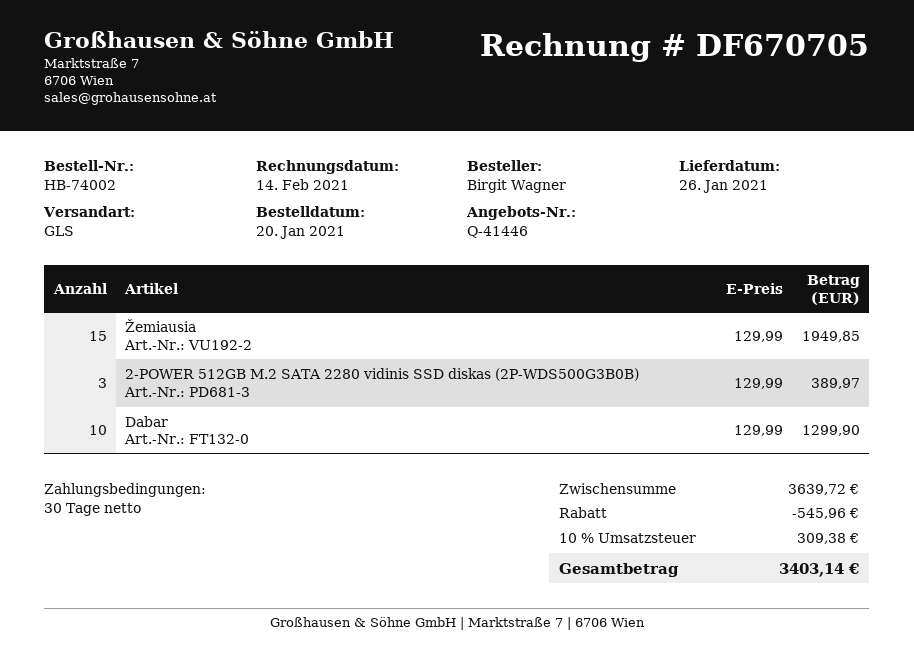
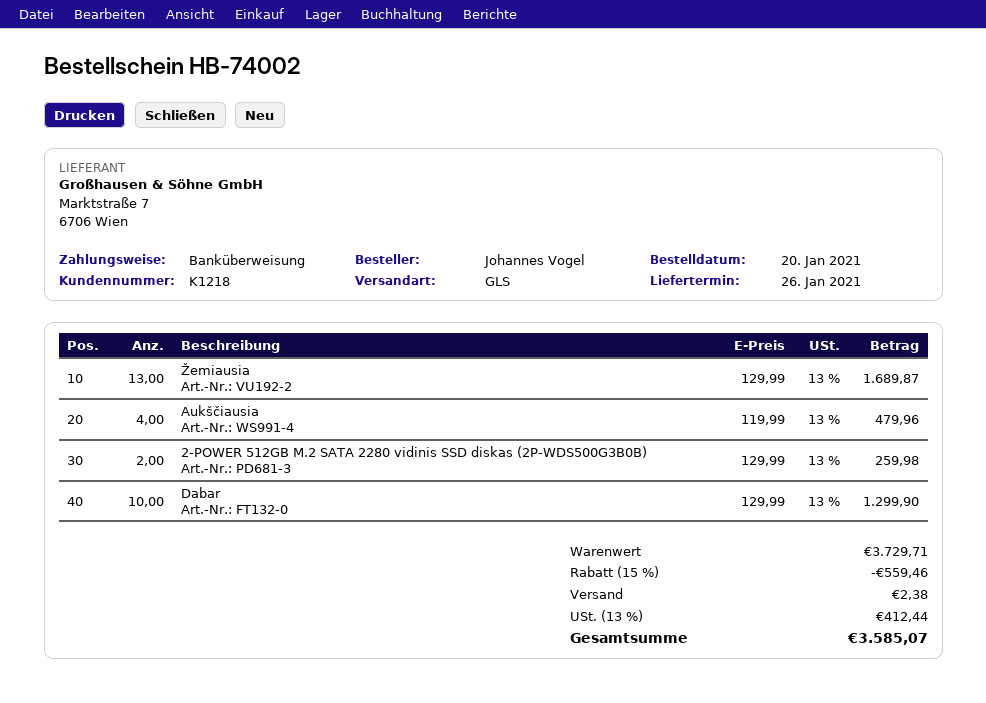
ordered by: Birgit Wagner -> Johannes Vogel
Žemiausia: 15 x 129.99 = 1949.85 -> 13 x 129.99 = 1689.87
2-POWER 512GB M.2 SATA 2280 vidinis SSD diskas (2P-WDS500G3B0B): 3 x 129.99 = 389.97 -> 2 x 129.99 = 259.98
Aukščiausia: none -> 4 x 119.99 = 479.96
subtotal: 3639.72 -> 3729.71
discount: 545.96 -> 559.46
shipping: none -> 2.38
tax: 10% = 309.38 -> 13% = 412.44
total: 3403.14 -> 3585.07

